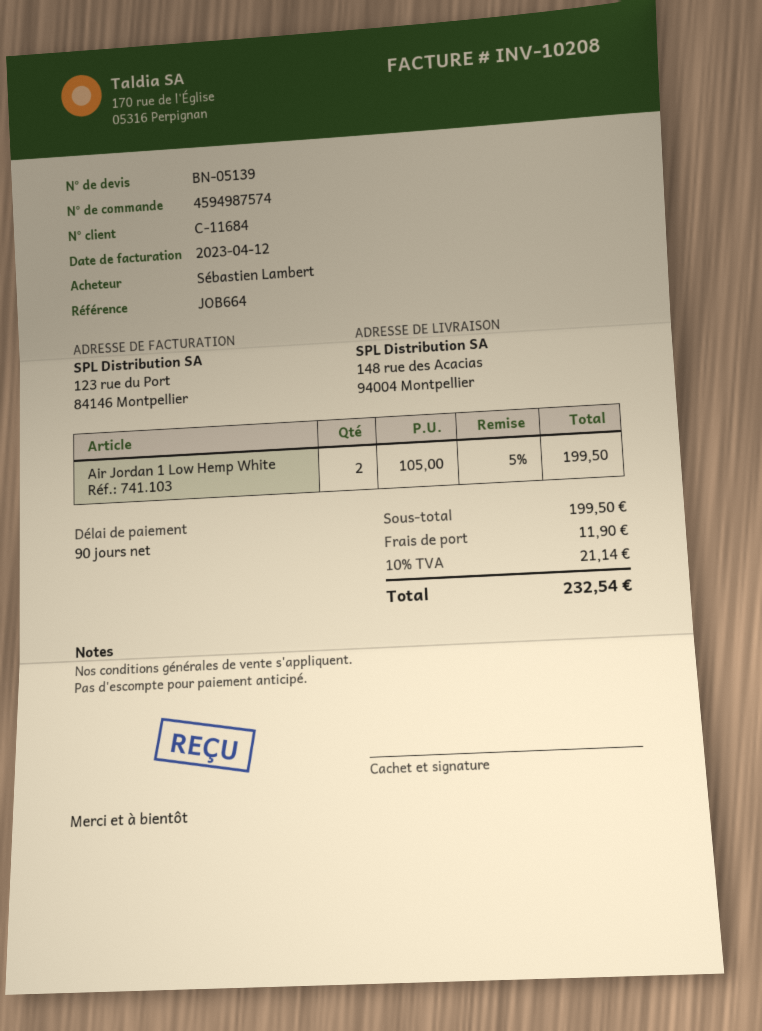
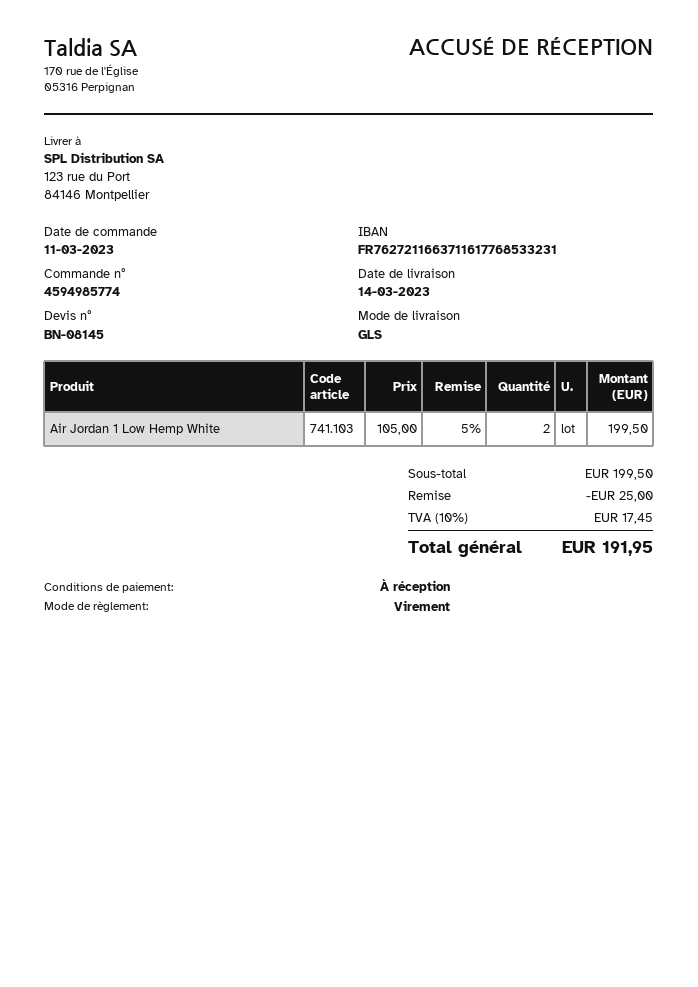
quote number: BN-05139 -> BN-08145
order number: 4594987574 -> 4594985774
payment terms: 90 days -> on receipt
ship to: 148 rue des Acacias, 94004 Montpellier -> 123 rue du Port, 84146 Montpellier
discount: none -> 25.00
shipping: 11.90 -> none
tax: 10% = 21.14 -> 10% = 17.45
total: 232.54 -> 191.95

